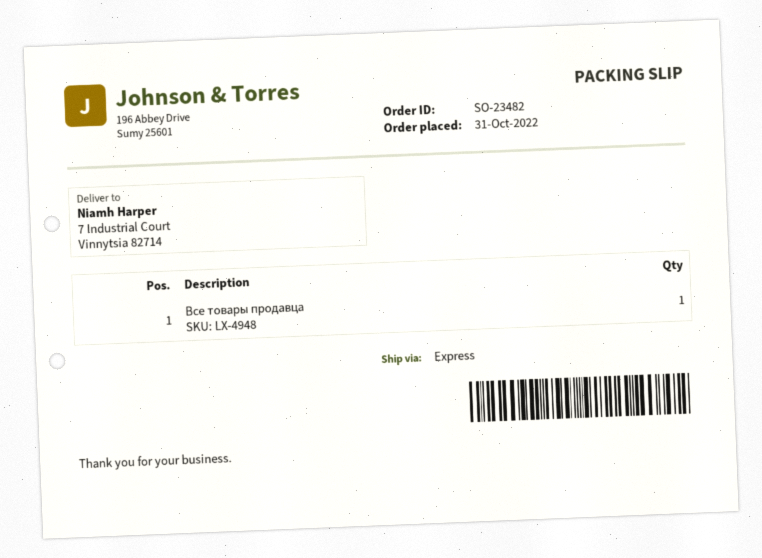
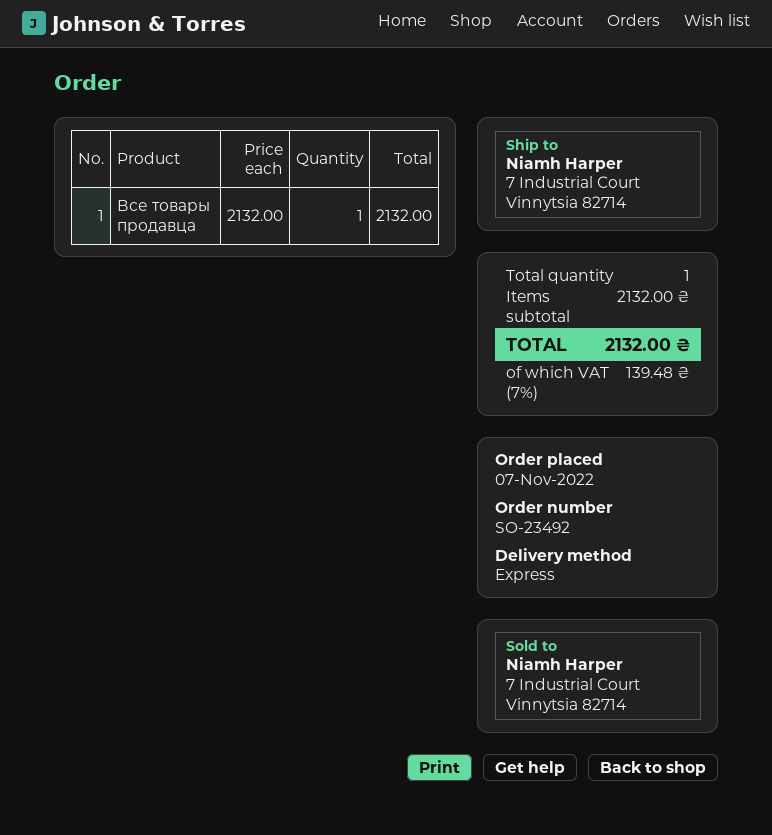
order number: SO-23482 -> SO-23492
order date: 2022-10-31 -> 2022-11-07

